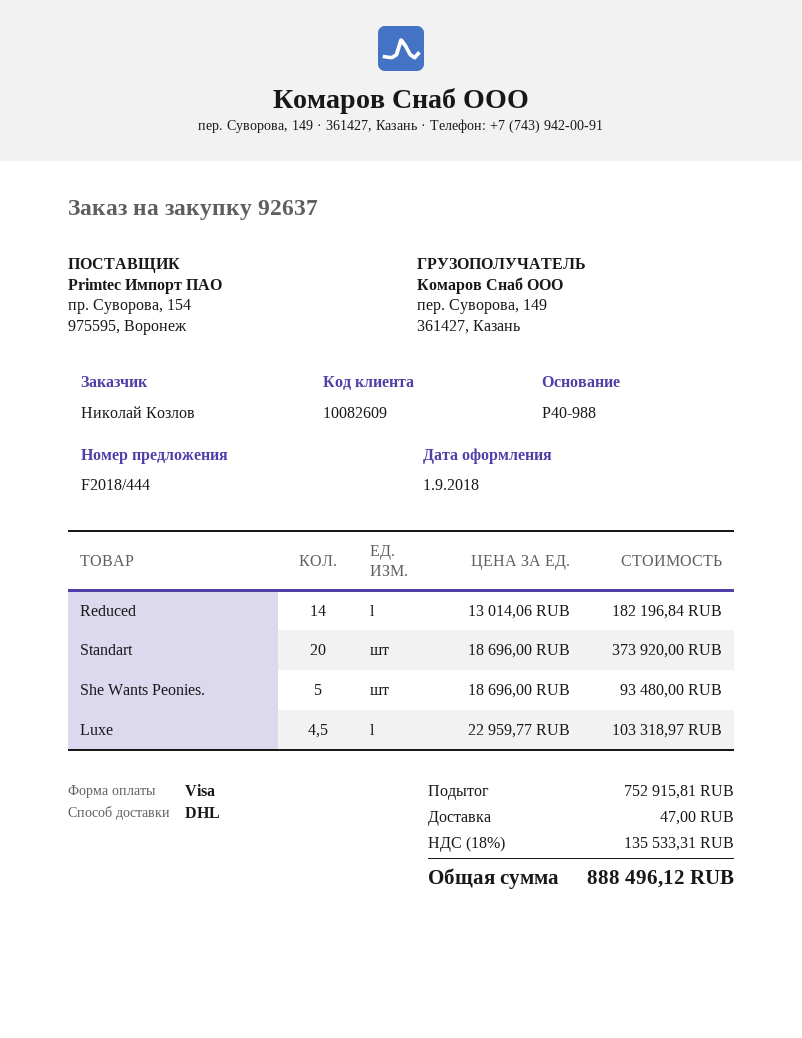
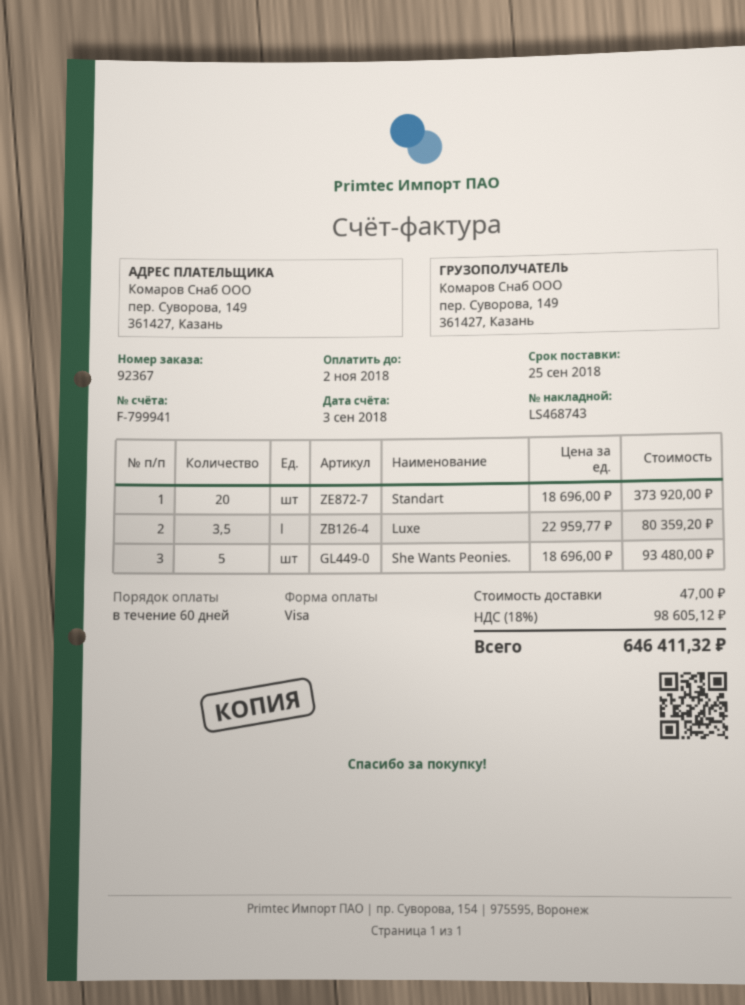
order number: 92637 -> 92367
Reduced: 14 x 13014.06 = 182196.84 -> none
Luxe: 4.5 x 22959.77 = 103318.97 -> 3.5 x 22959.77 = 80359.20
tax: 18% = 135533.31 -> 18% = 98605.12
total: 888496.12 -> 646411.32

